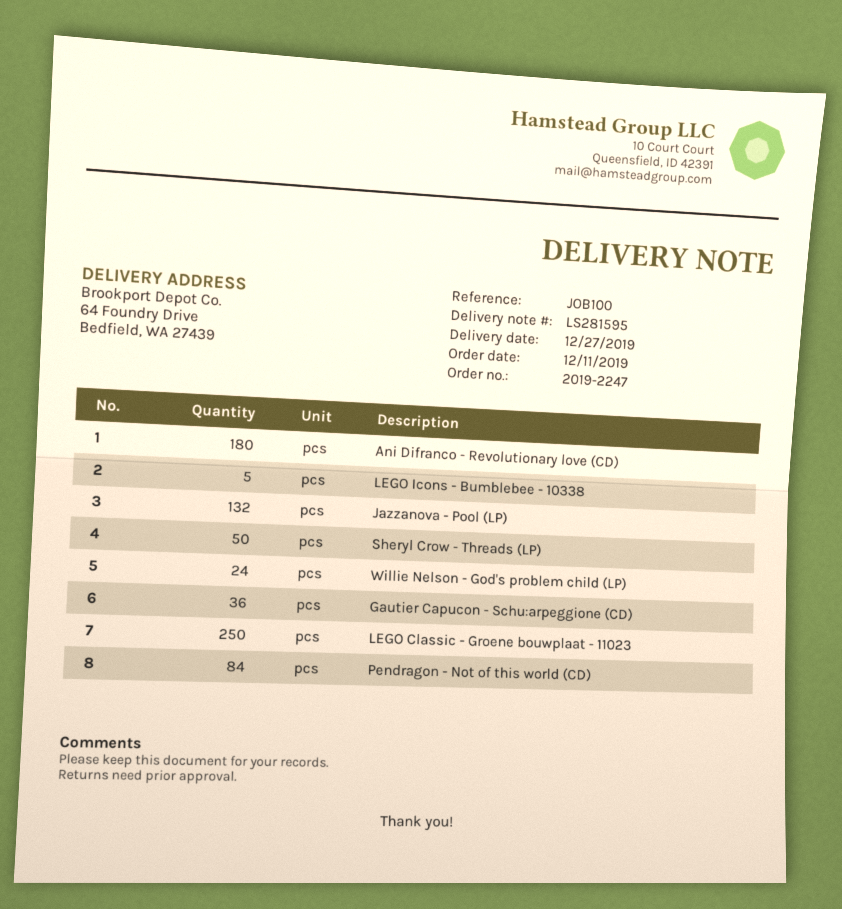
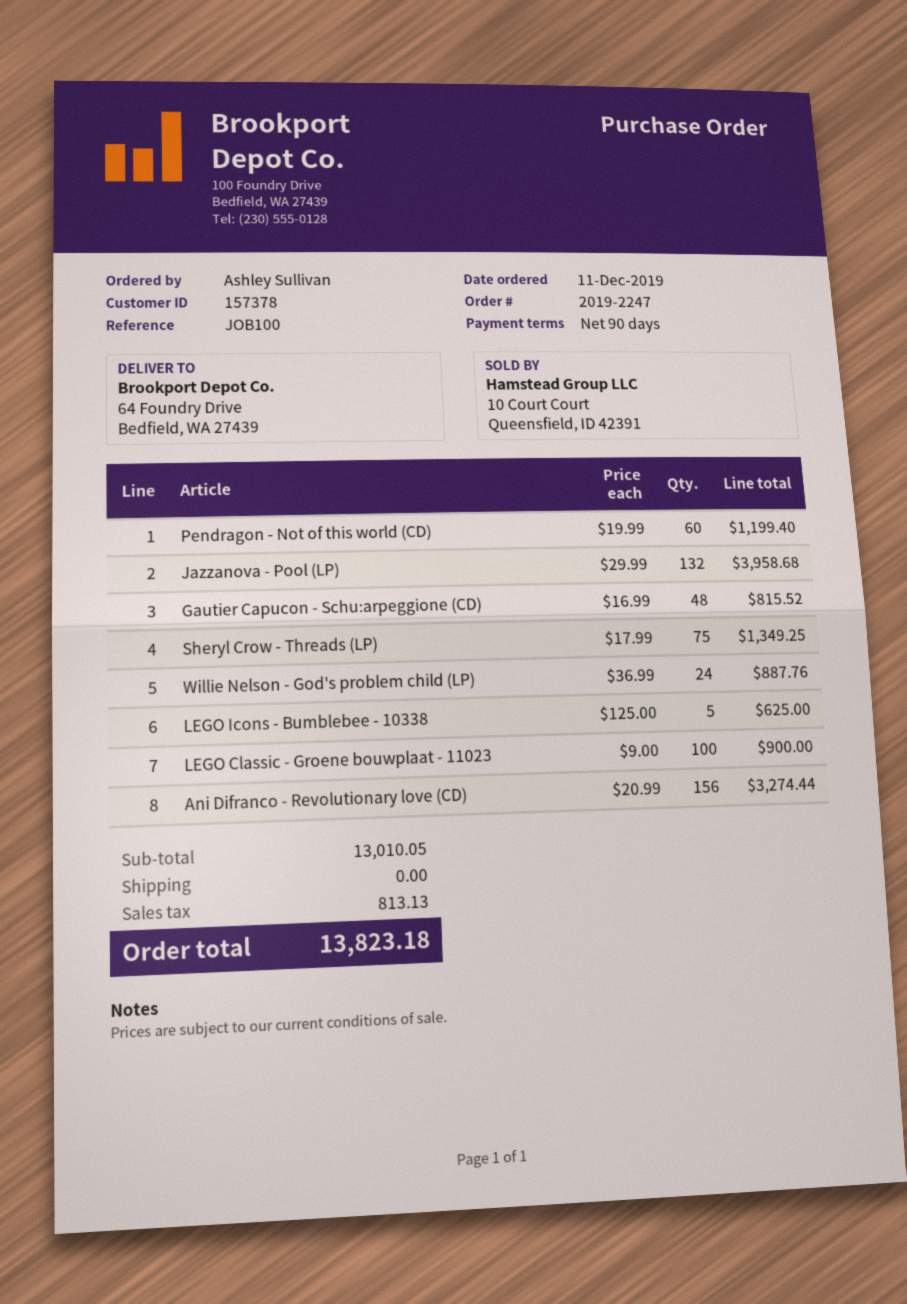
Ani Difranco - Revolutionary love (CD): 180 -> 156
Sheryl Crow - Threads (LP): 50 -> 75
Gautier Capucon - Schu:arpeggione (CD): 36 -> 48
LEGO Classic - Groene bouwplaat - 11023: 250 -> 100
Pendragon - Not of this world (CD): 84 -> 60

